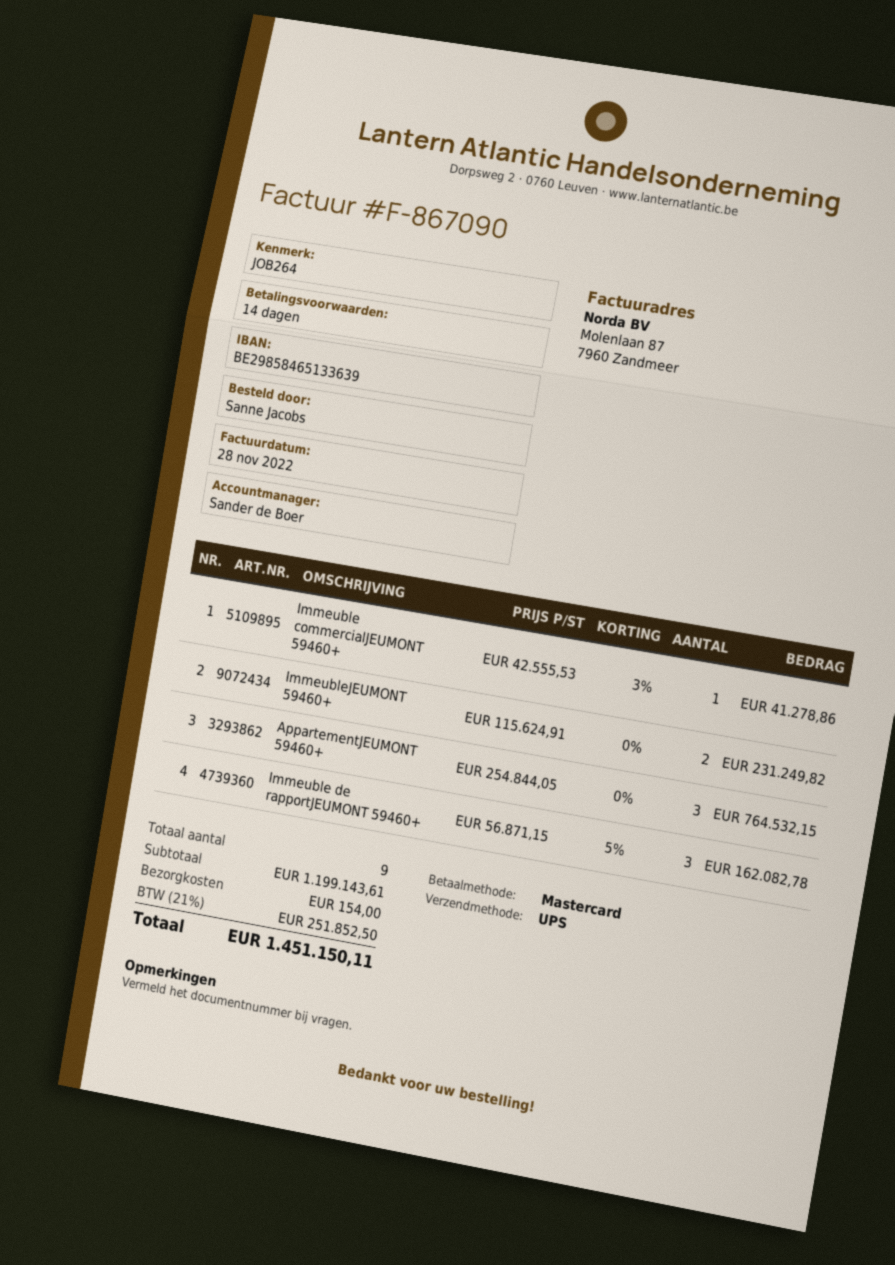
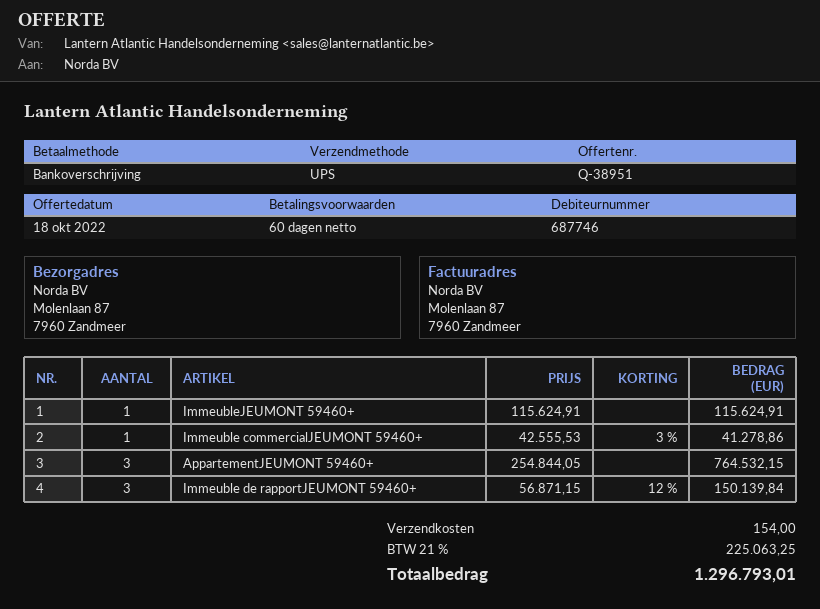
payment terms: 14 days -> 60 days
payment method: Mastercard -> bank transfer
ImmeubleJEUMONT 59460+: 2 x 115624.91 = 231249.82 -> 1 x 115624.91 = 115624.91
Immeuble de rapportJEUMONT 59460+: 3 x 56871.15 - 5% = 162082.78 -> 3 x 56871.15 - 12% = 150139.84
tax: 21% = 251852.50 -> 21% = 225063.25
total: 1451150.11 -> 1296793.01

